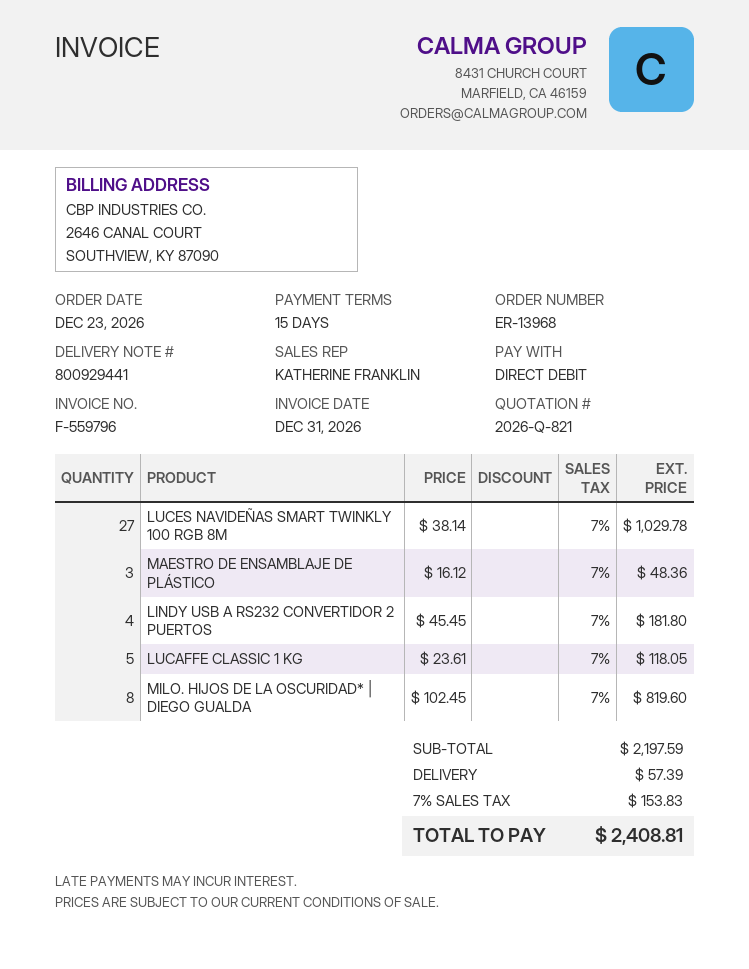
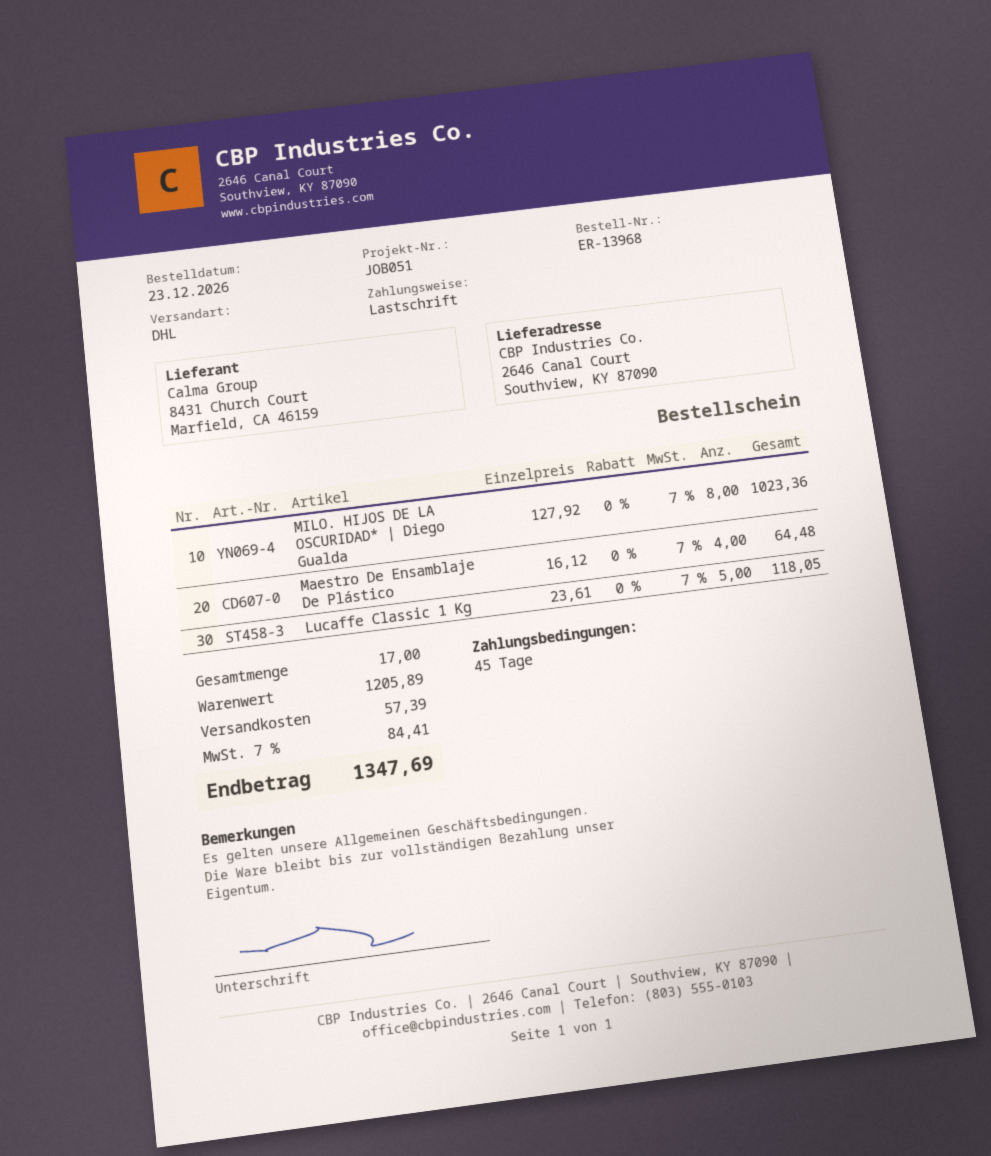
payment terms: 15 days -> 45 days
LUCES NAVIDEÑAS SMART TWINKLY 100 RGB 8M: 27 x 38.14 = 1029.78 -> none
MAESTRO DE ENSAMBLAJE DE PLÁSTICO: 3 x 16.12 = 48.36 -> 4 x 16.12 = 64.48
LINDY USB A RS232 CONVERTIDOR 2 PUERTOS: 4 x 45.45 = 181.80 -> none
MILO. HIJOS DE LA OSCURIDAD* | DIEGO GUALDA: 8 x 102.45 = 819.60 -> 8 x 127.92 = 1023.36
subtotal: 2197.59 -> 1205.89
tax: 7% = 153.83 -> 7% = 84.41
total: 2408.81 -> 1347.69

